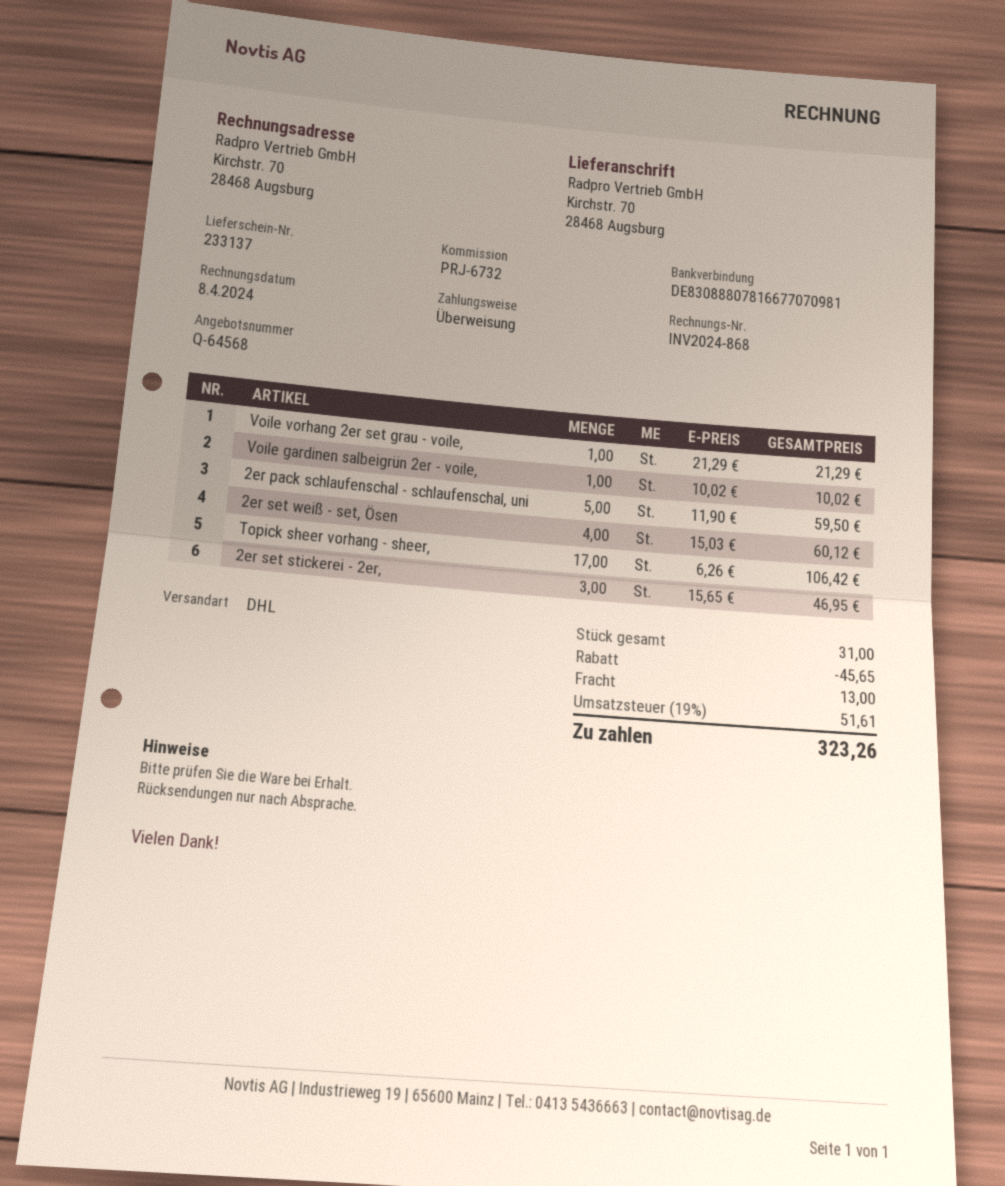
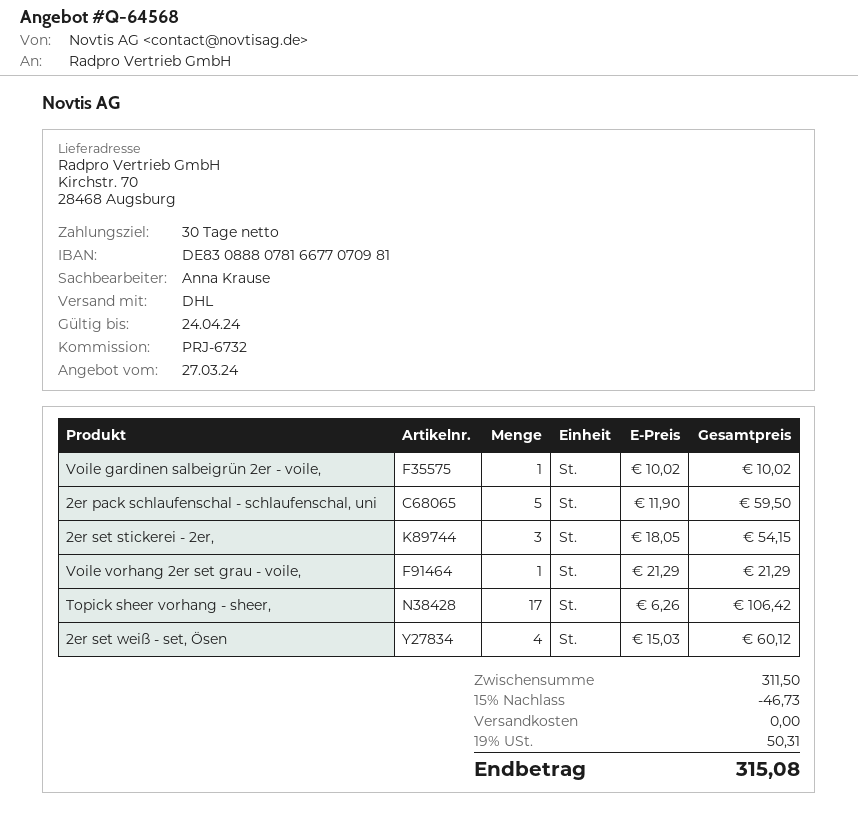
2er set stickerei - 2er,: 3 x 15.65 = 46.95 -> 3 x 18.05 = 54.15
discount: 45.65 -> 46.73
shipping: 13.00 -> 0.00
tax: 19% = 51.61 -> 19% = 50.31
total: 323.26 -> 315.08

